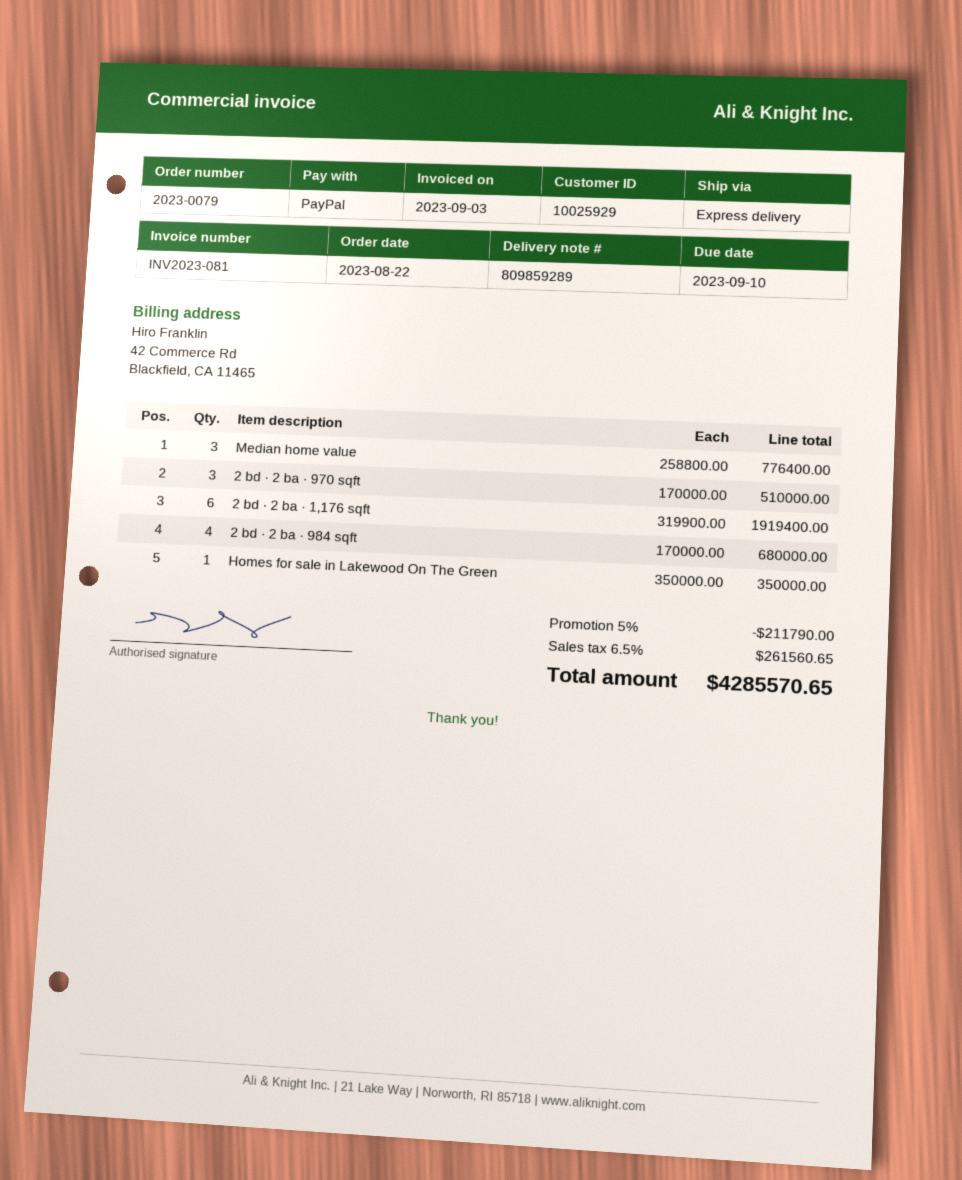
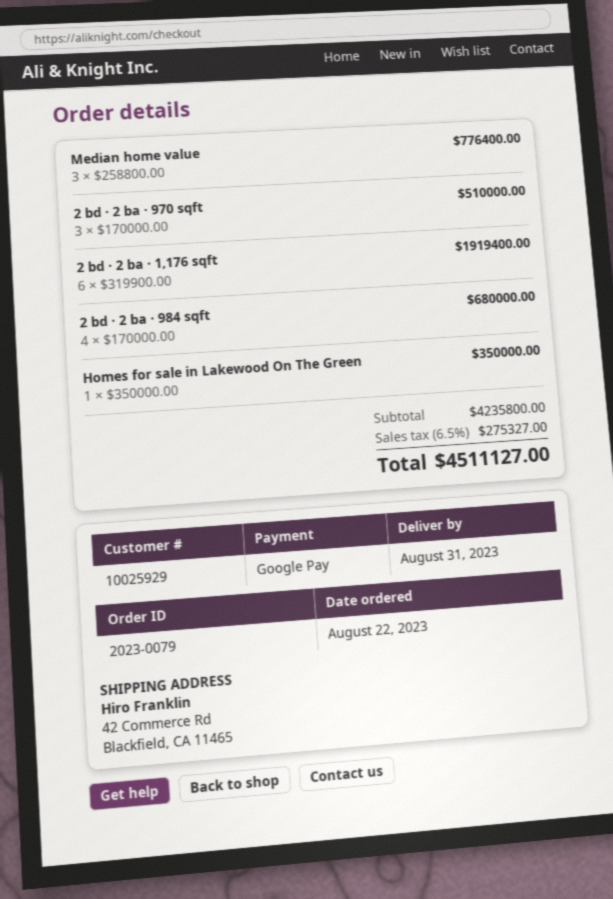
payment method: PayPal -> Google Pay
discount: 5% = 211790.00 -> none
tax: 6.5% = 261560.65 -> 6.5% = 275327.00
total: 4285570.65 -> 4511127.00

